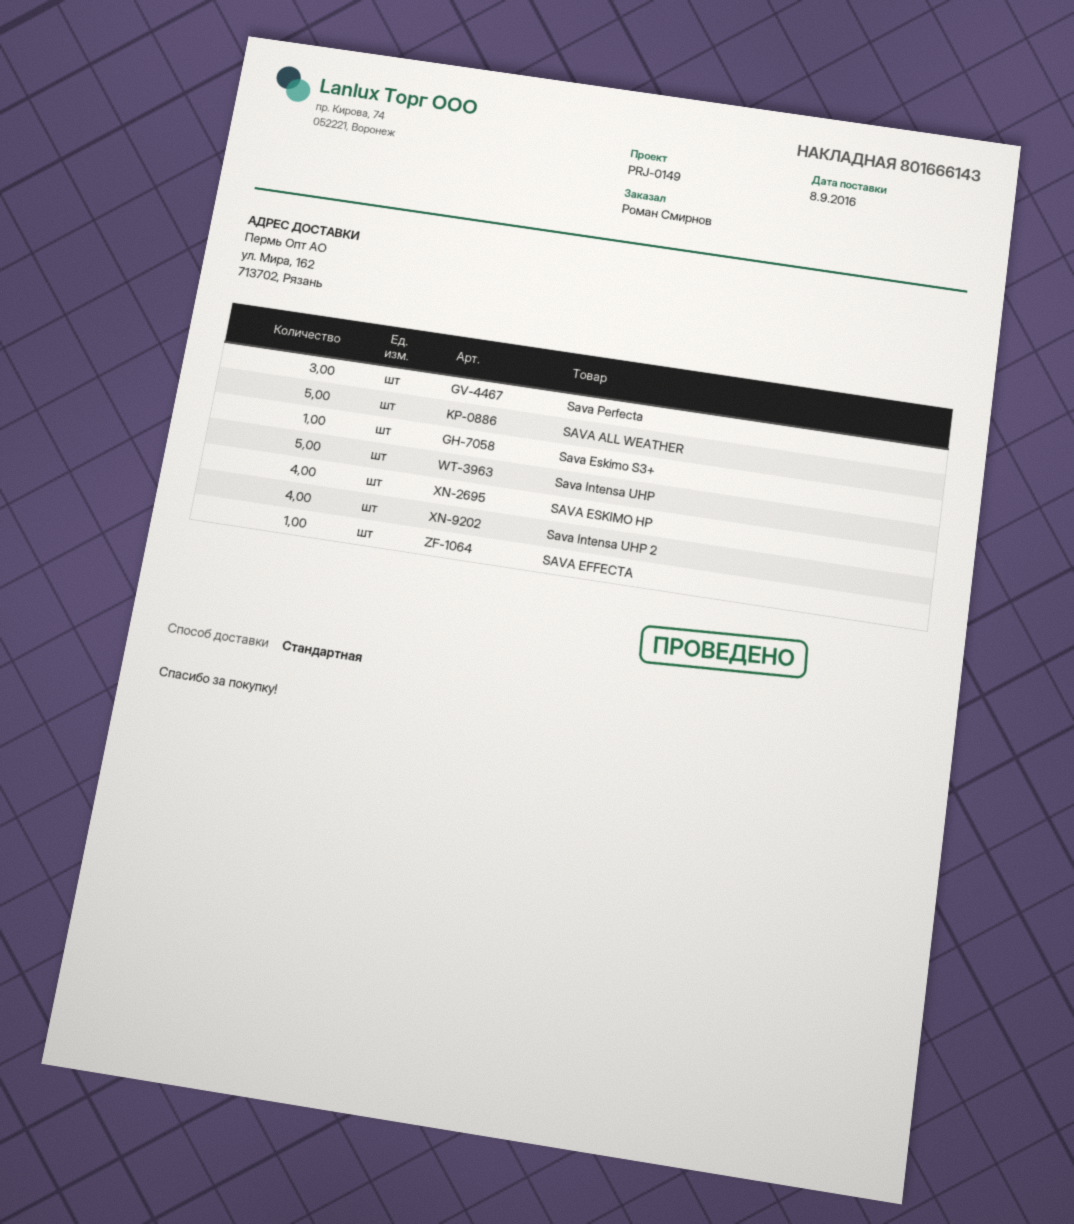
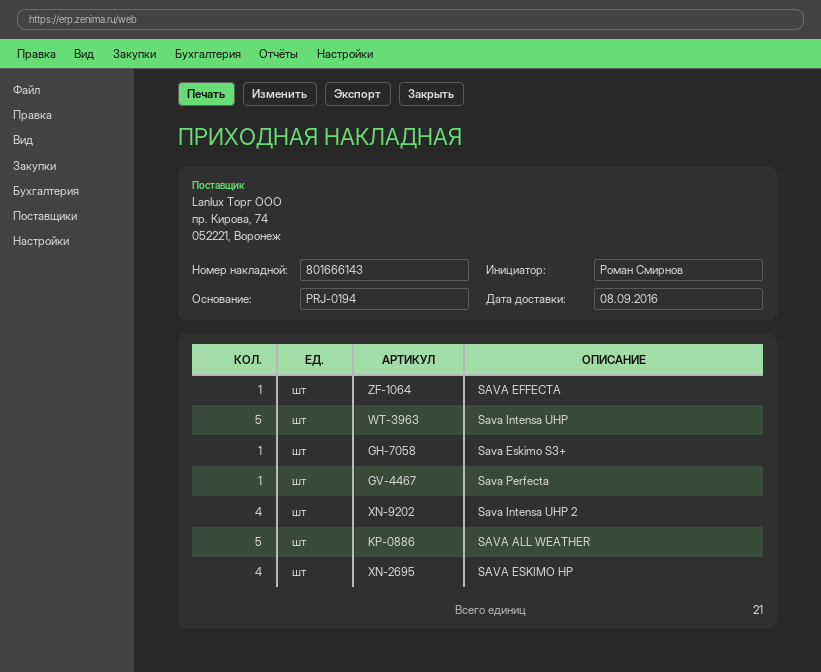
reference: PRJ-0149 -> PRJ-0194
Sava Perfecta: 3 -> 1

